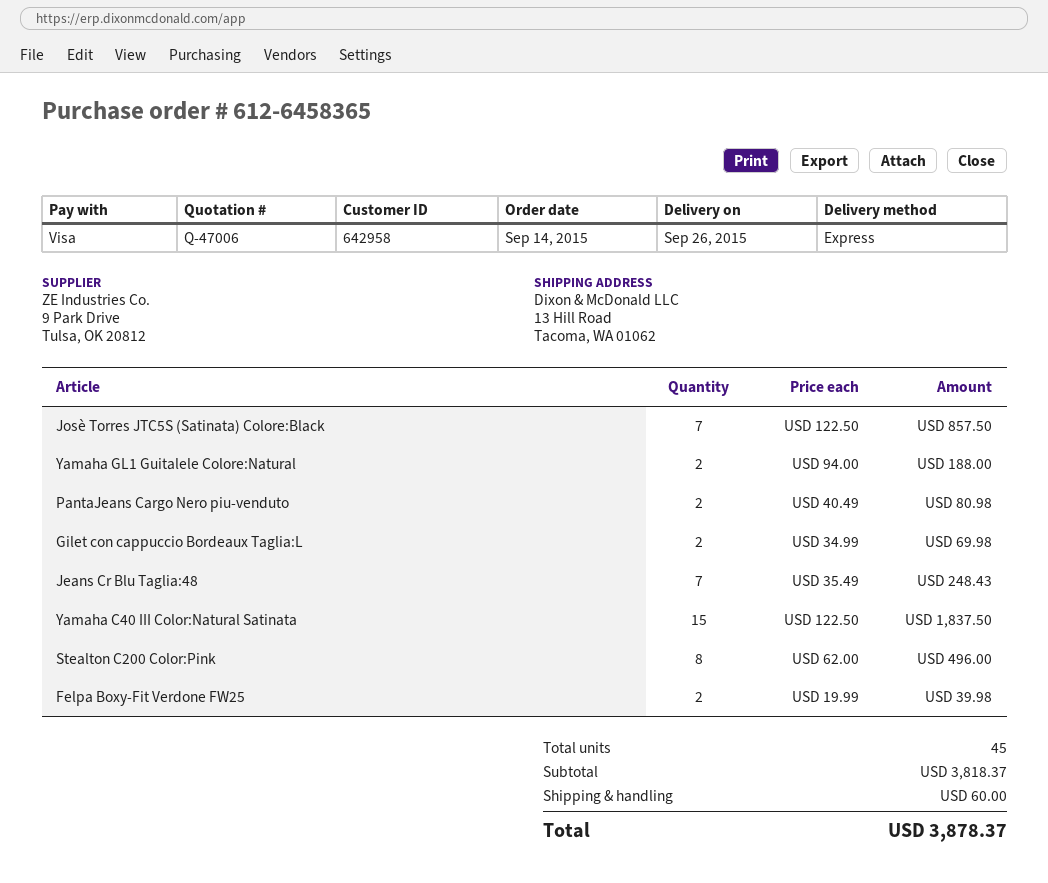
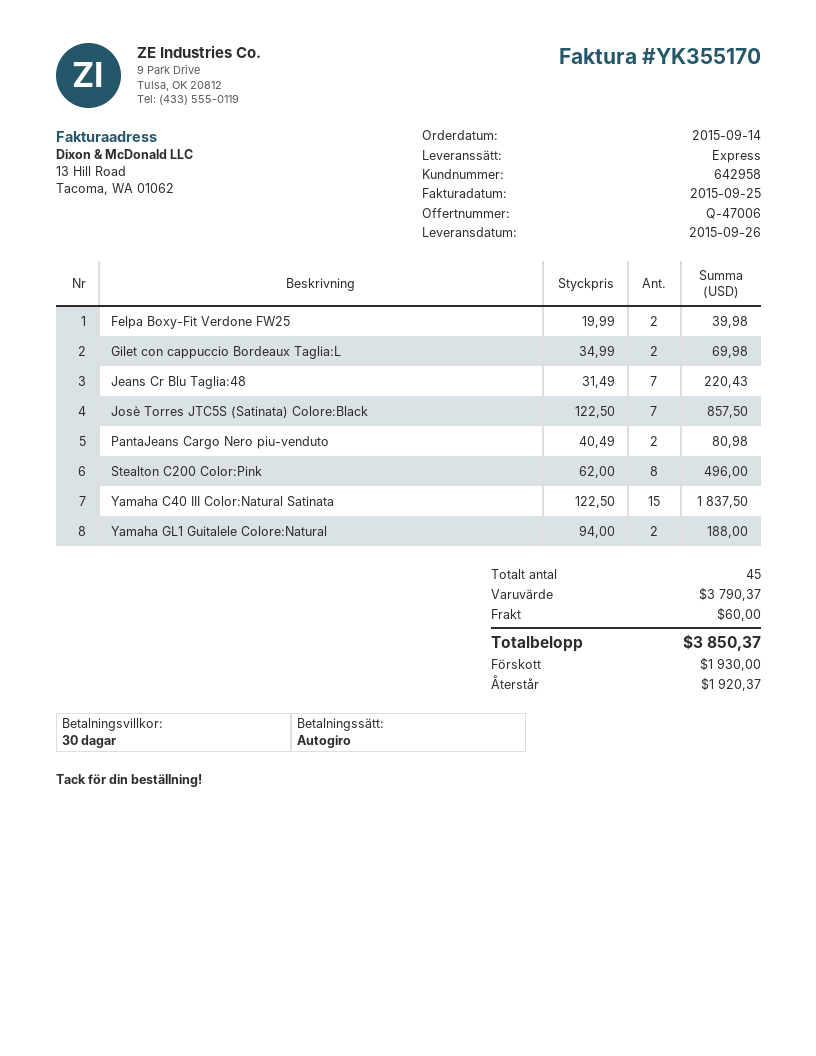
payment method: Visa -> direct debit
Jeans Cr Blu Taglia:48: 7 x 35.49 = 248.43 -> 7 x 31.49 = 220.43
subtotal: 3818.37 -> 3790.37
total: 3878.37 -> 3850.37

